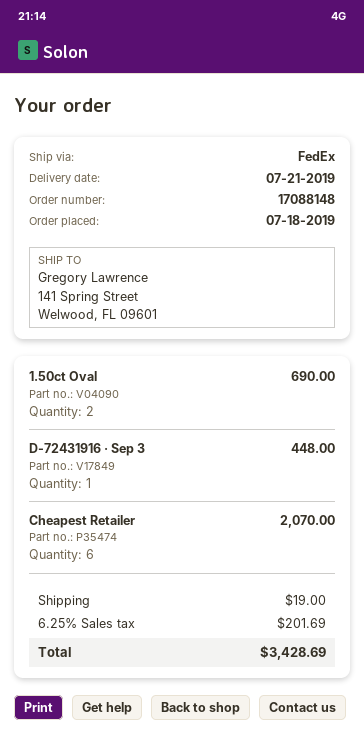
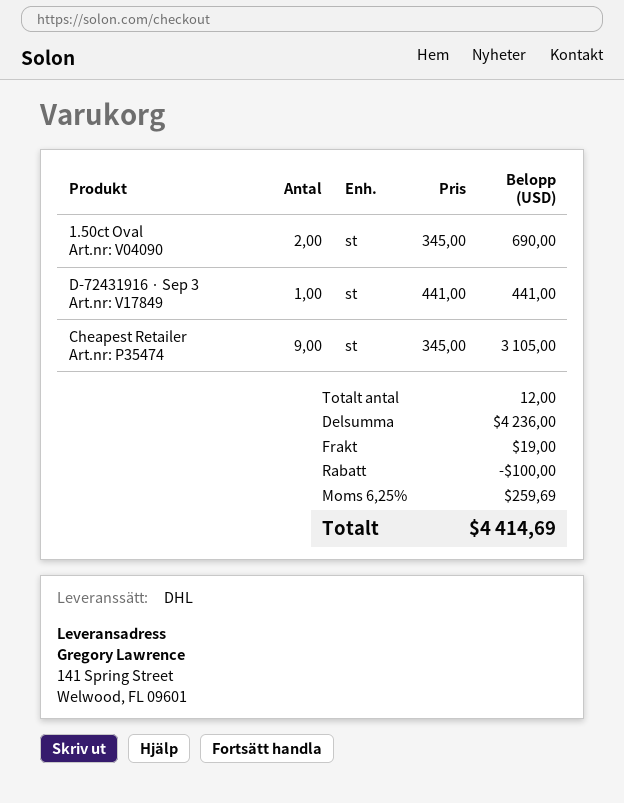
shipping method: FedEx -> DHL
D-72431916 · Sep 3: 1 for 448.00 -> 1 for 441.00
Cheapest Retailer: 6 for 2070.00 -> 9 for 3105.00
discount: none -> 100.00
tax: 6.25% = 201.69 -> 6.25% = 259.69
total: 3428.69 -> 4414.69

